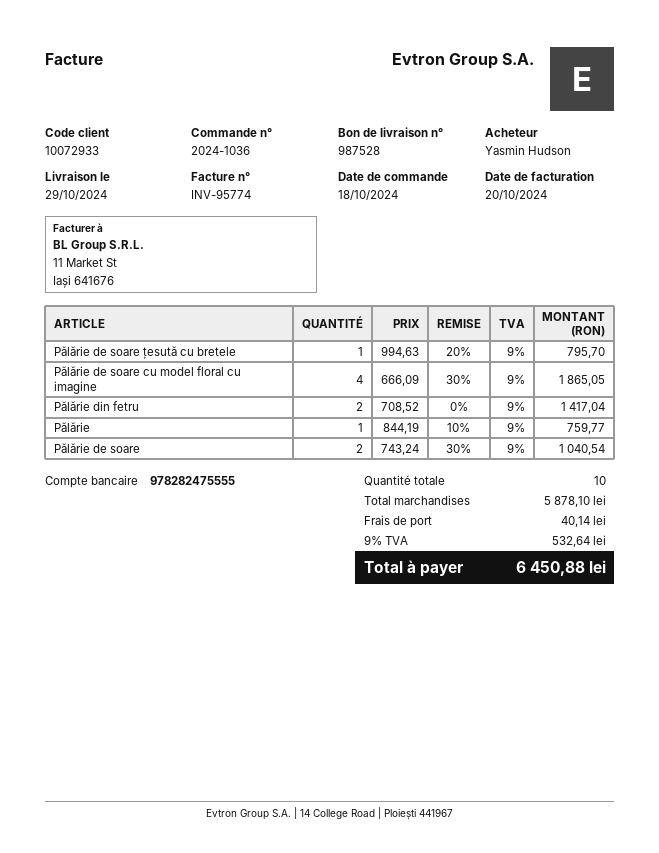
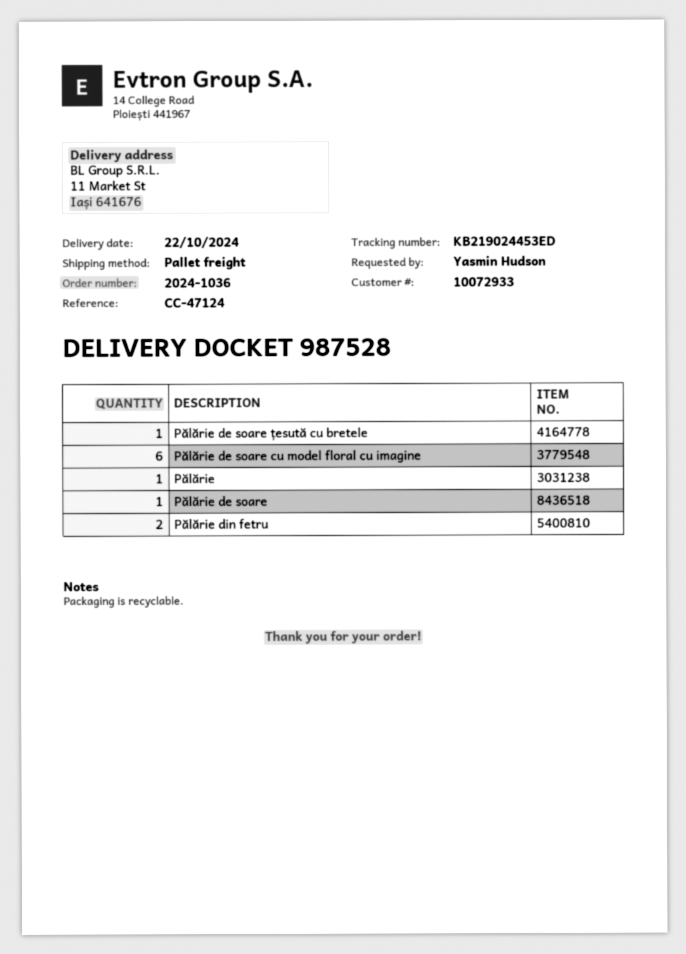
delivery date: 2024-10-29 -> 2024-10-22
Pălărie de soare cu model floral cu imagine: 4 -> 6
Pălărie de soare: 2 -> 1

